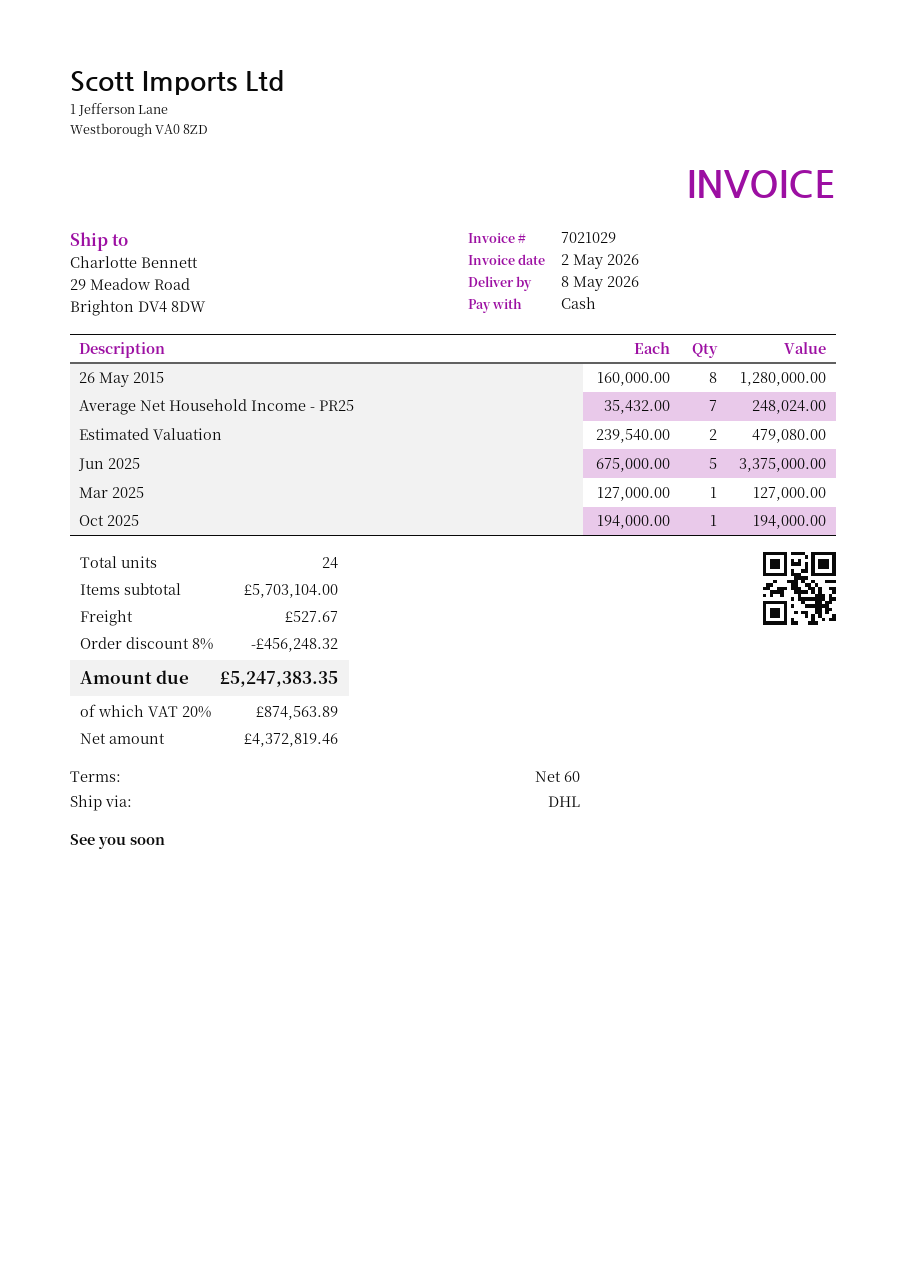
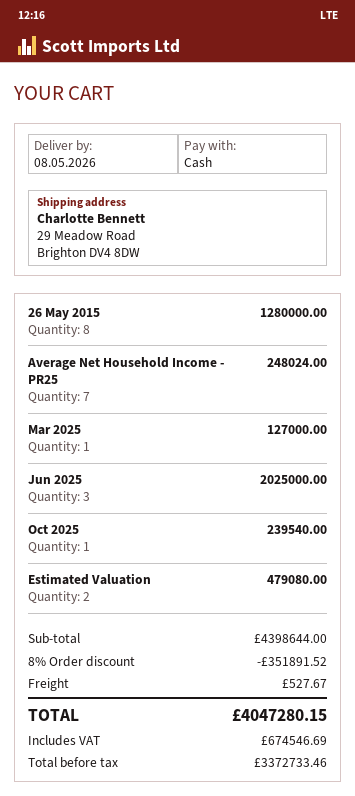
Jun 2025: 5 for 3375000.00 -> 3 for 2025000.00
Oct 2025: 1 for 194000.00 -> 1 for 239540.00
subtotal: 5703104.00 -> 4398644.00
discount: 8% = 456248.32 -> 8% = 351891.52
net: 4372819.46 -> 3372733.46
tax: 874563.89 -> 674546.69
total: 5247383.35 -> 4047280.15

